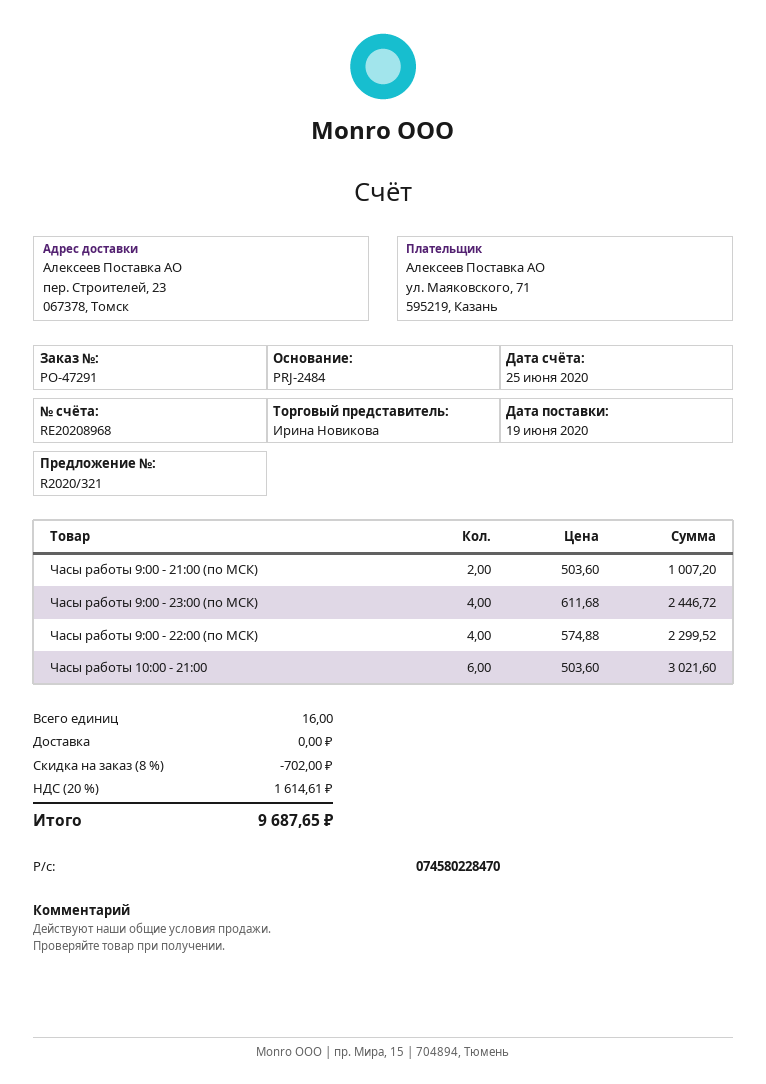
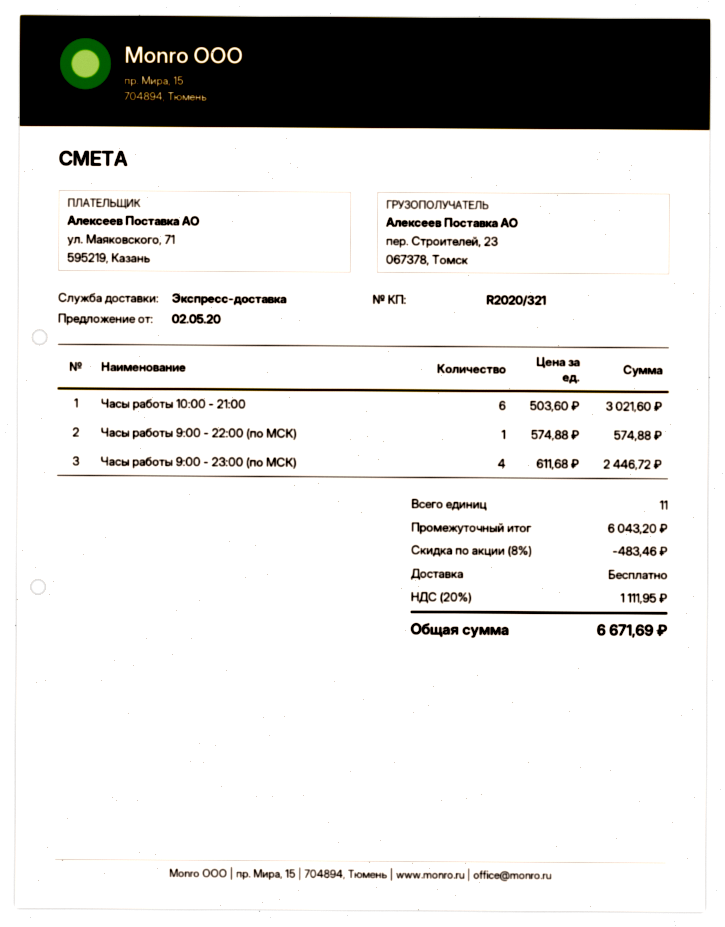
Часы работы 9:00 - 21:00 (по МСК): 2 x 503.60 = 1007.20 -> none
Часы работы 9:00 - 22:00 (по МСК): 4 x 574.88 = 2299.52 -> 1 x 574.88 = 574.88
total quantity: 16 -> 11
discount: 8% = 702.00 -> 8% = 483.46
tax: 20% = 1614.61 -> 20% = 1111.95
total: 9687.65 -> 6671.69

